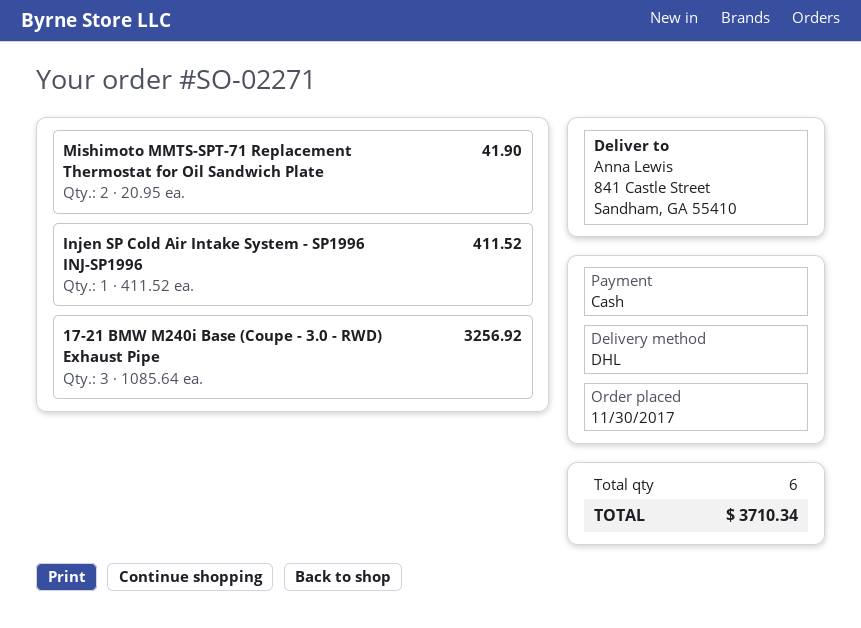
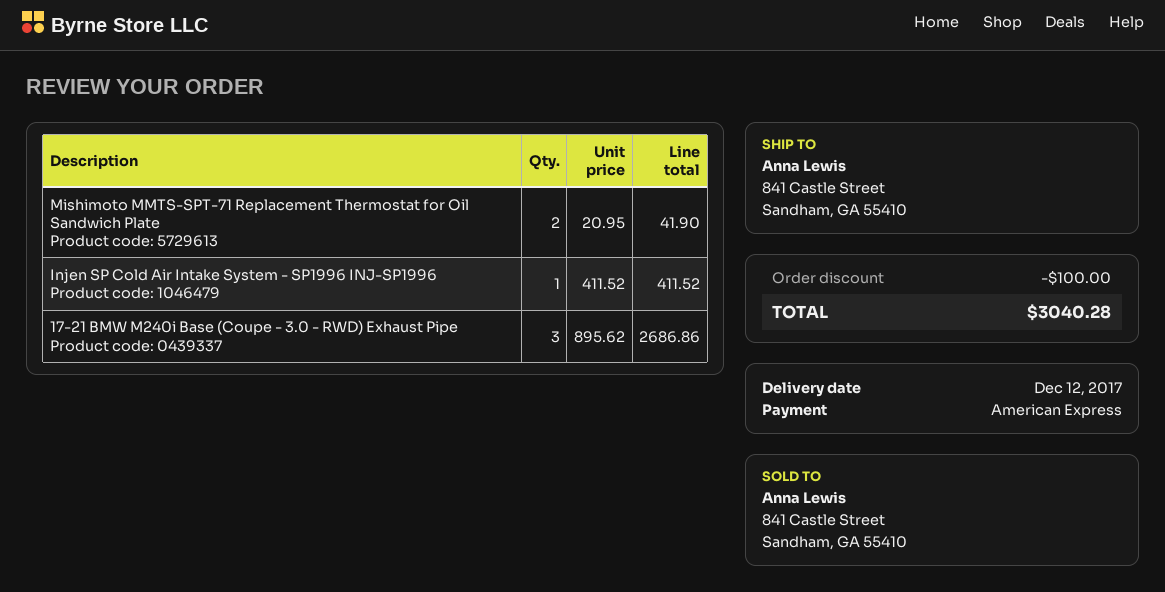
payment method: cash -> American Express
17-21 BMW M240i Base (Coupe - 3.0 - RWD) Exhaust Pipe: 3 x 1085.64 = 3256.92 -> 3 x 895.62 = 2686.86
discount: none -> 100.00
total: 3710.34 -> 3040.28

